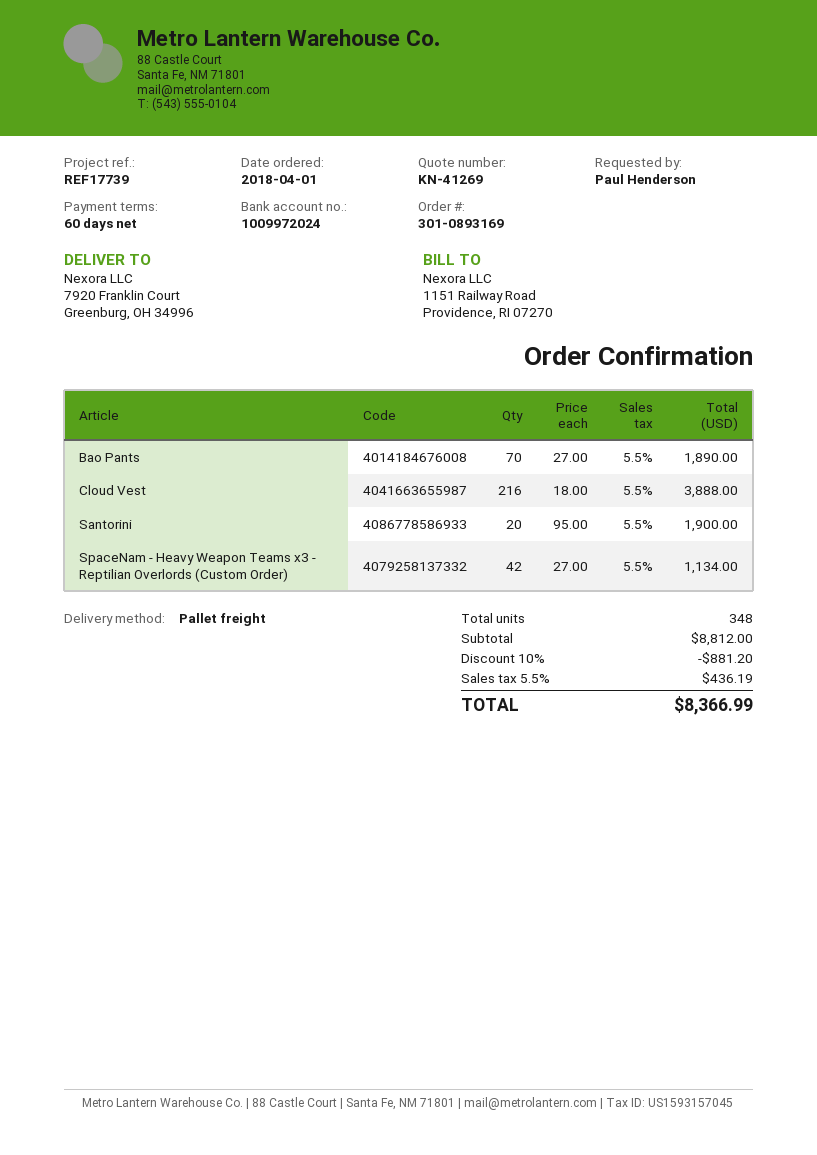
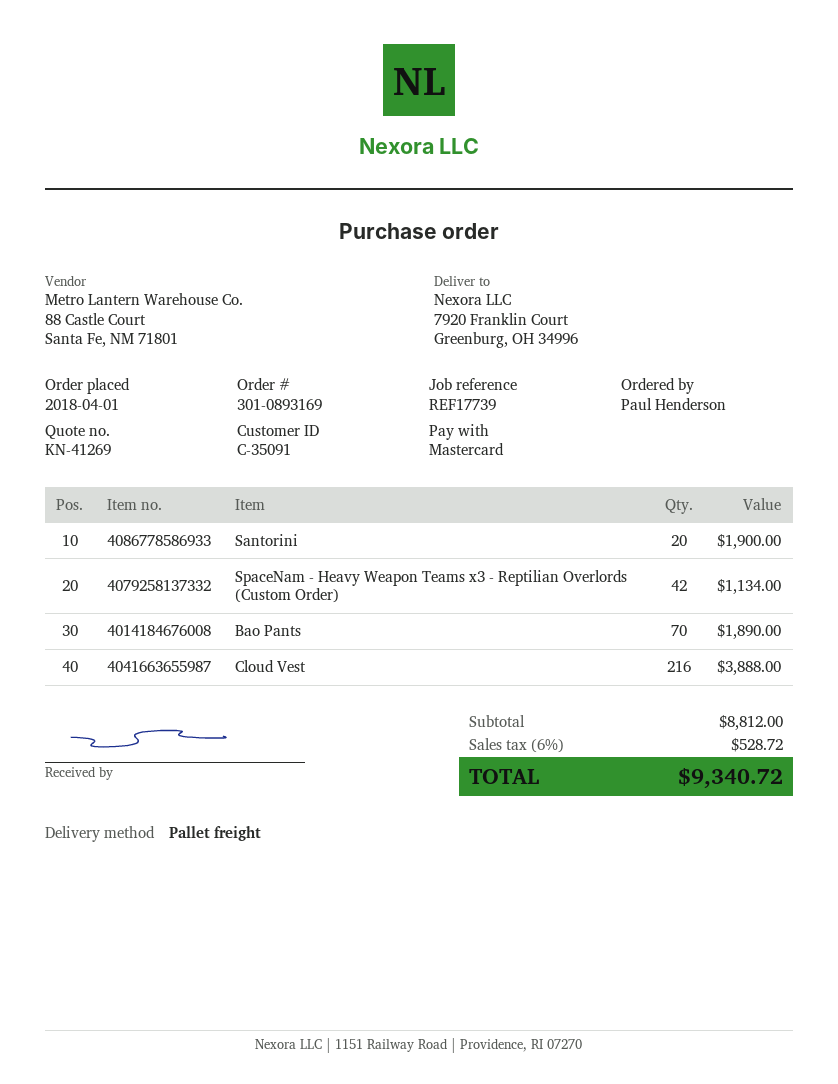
discount: 10% = 881.20 -> none
tax: 5.5% = 436.19 -> 6% = 528.72
total: 8366.99 -> 9340.72

